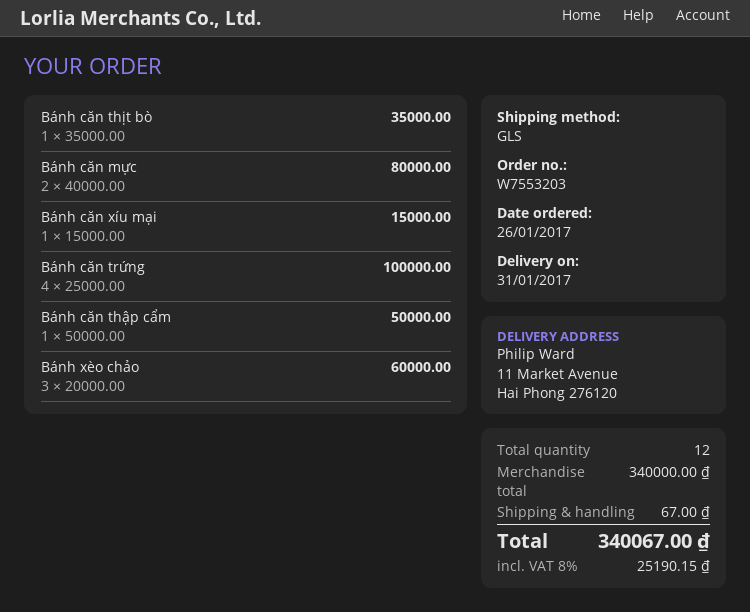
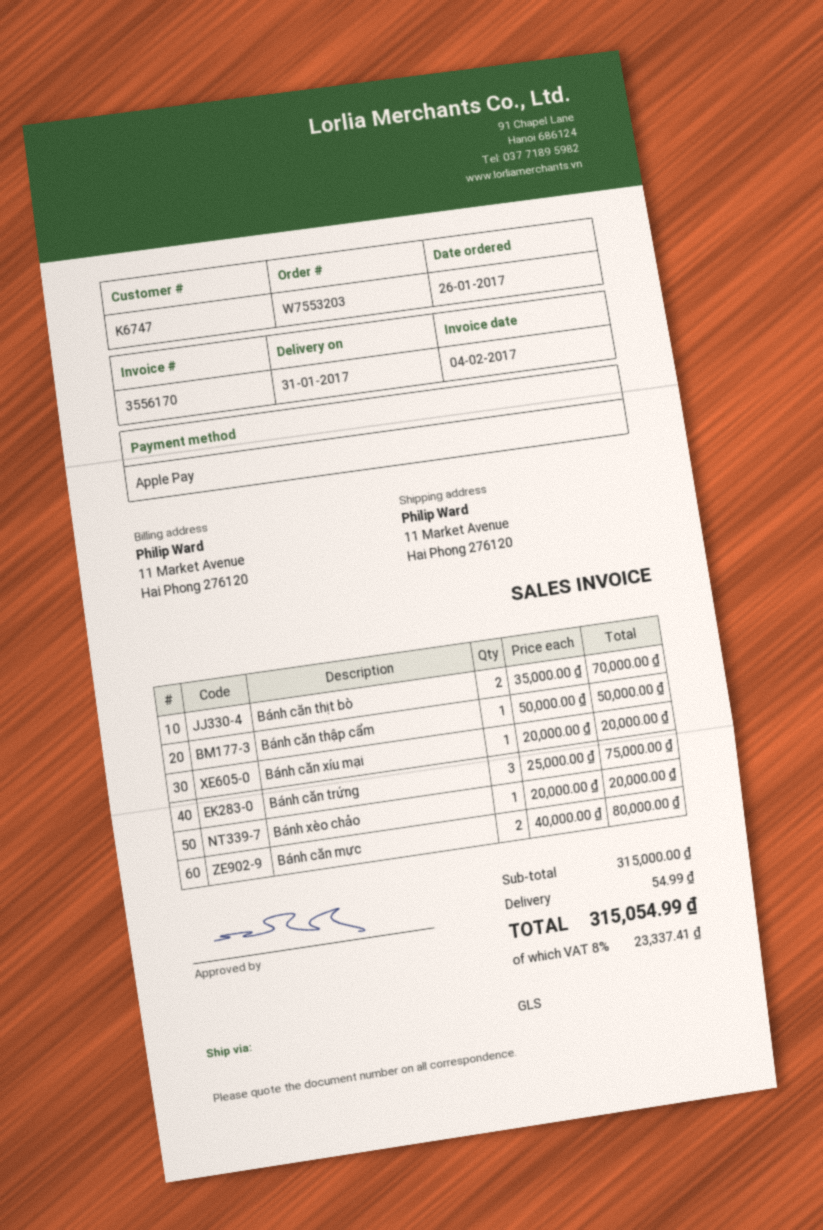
Bánh căn thịt bò: 1 x 35000.00 = 35000.00 -> 2 x 35000.00 = 70000.00
Bánh căn xíu mại: 1 x 15000.00 = 15000.00 -> 1 x 20000.00 = 20000.00
Bánh căn trứng: 4 x 25000.00 = 100000.00 -> 3 x 25000.00 = 75000.00
Bánh xèo chảo: 3 x 20000.00 = 60000.00 -> 1 x 20000.00 = 20000.00
subtotal: 340000.00 -> 315000.00
shipping: 67.00 -> 54.99
tax: 8% = 25190.15 -> 8% = 23337.41
total: 340067.00 -> 315054.99

